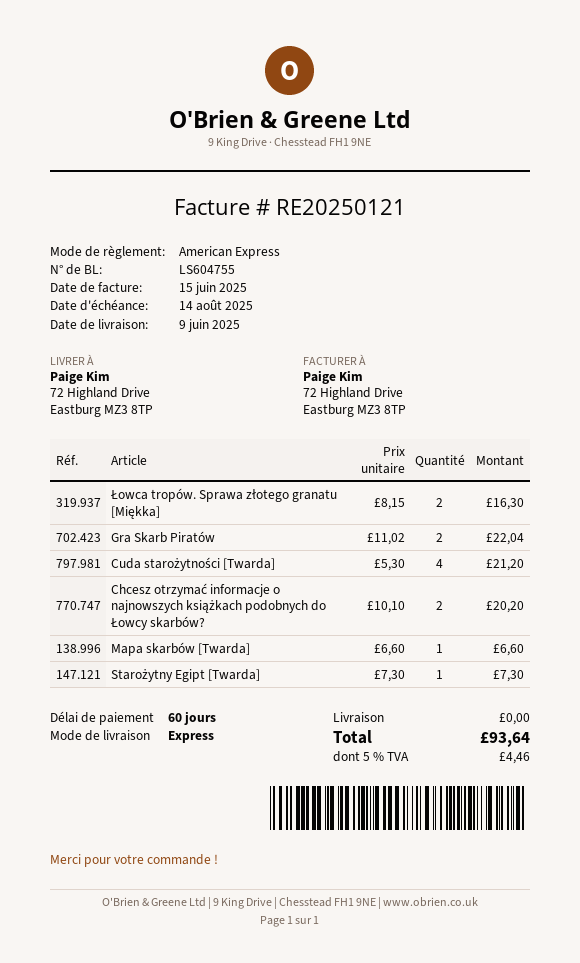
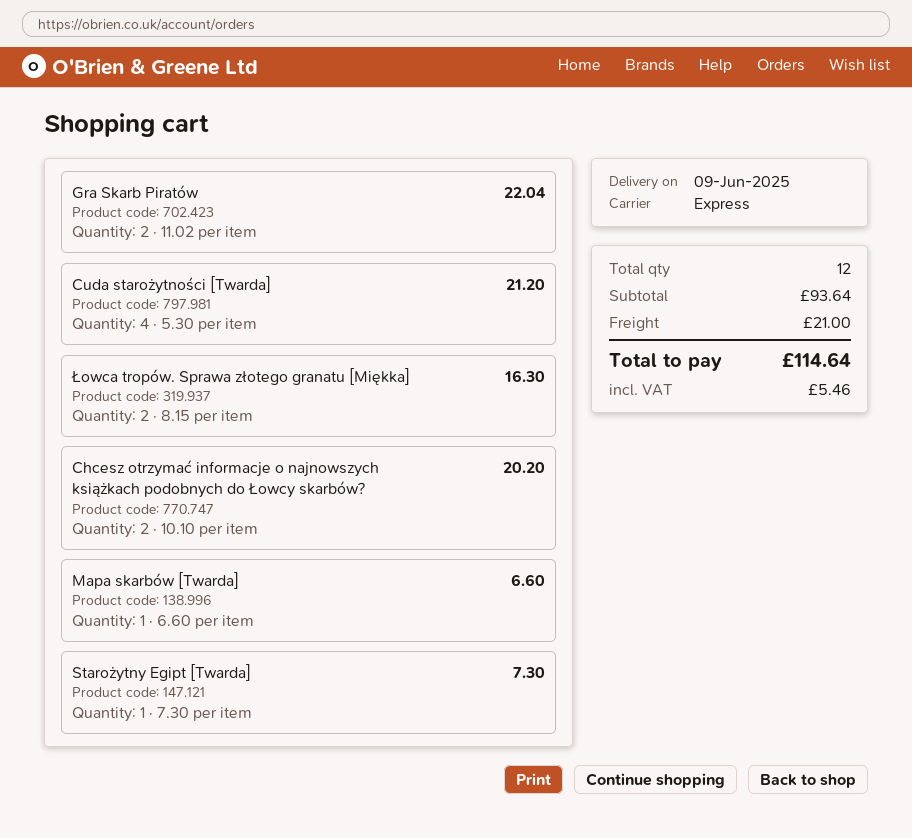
shipping: 0.00 -> 21.00
tax: 4.46 -> 5.46
total: 93.64 -> 114.64

